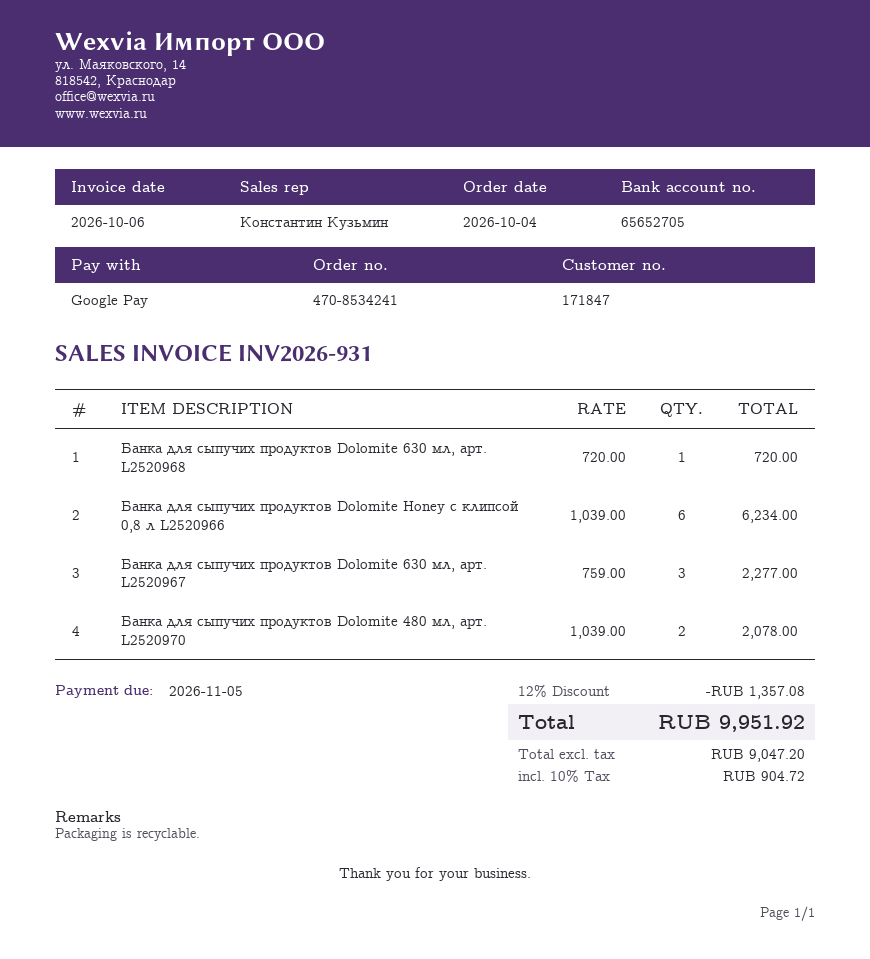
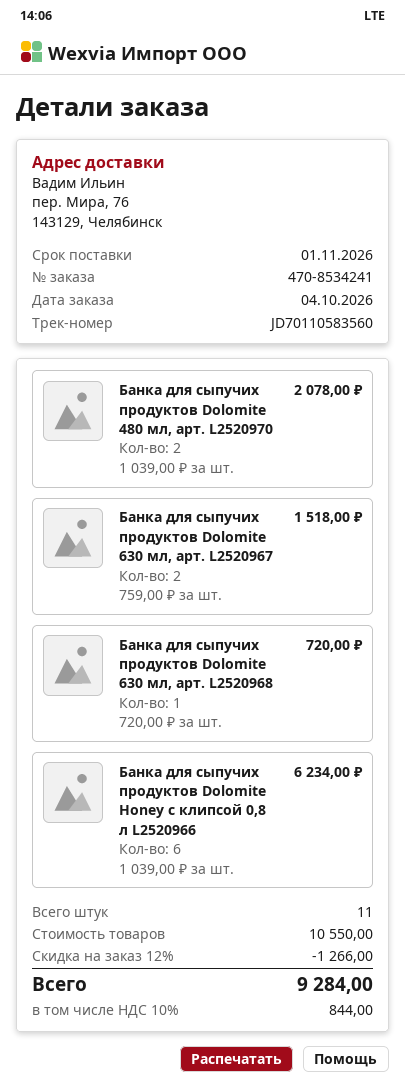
Банка для сыпучих продуктов Dolomite 630 мл, арт. L2520967: 3 x 759.00 = 2277.00 -> 2 x 759.00 = 1518.00
discount: 12% = 1357.08 -> 12% = 1266.00
tax: 10% = 904.72 -> 10% = 844.00
total: 9951.92 -> 9284.00

